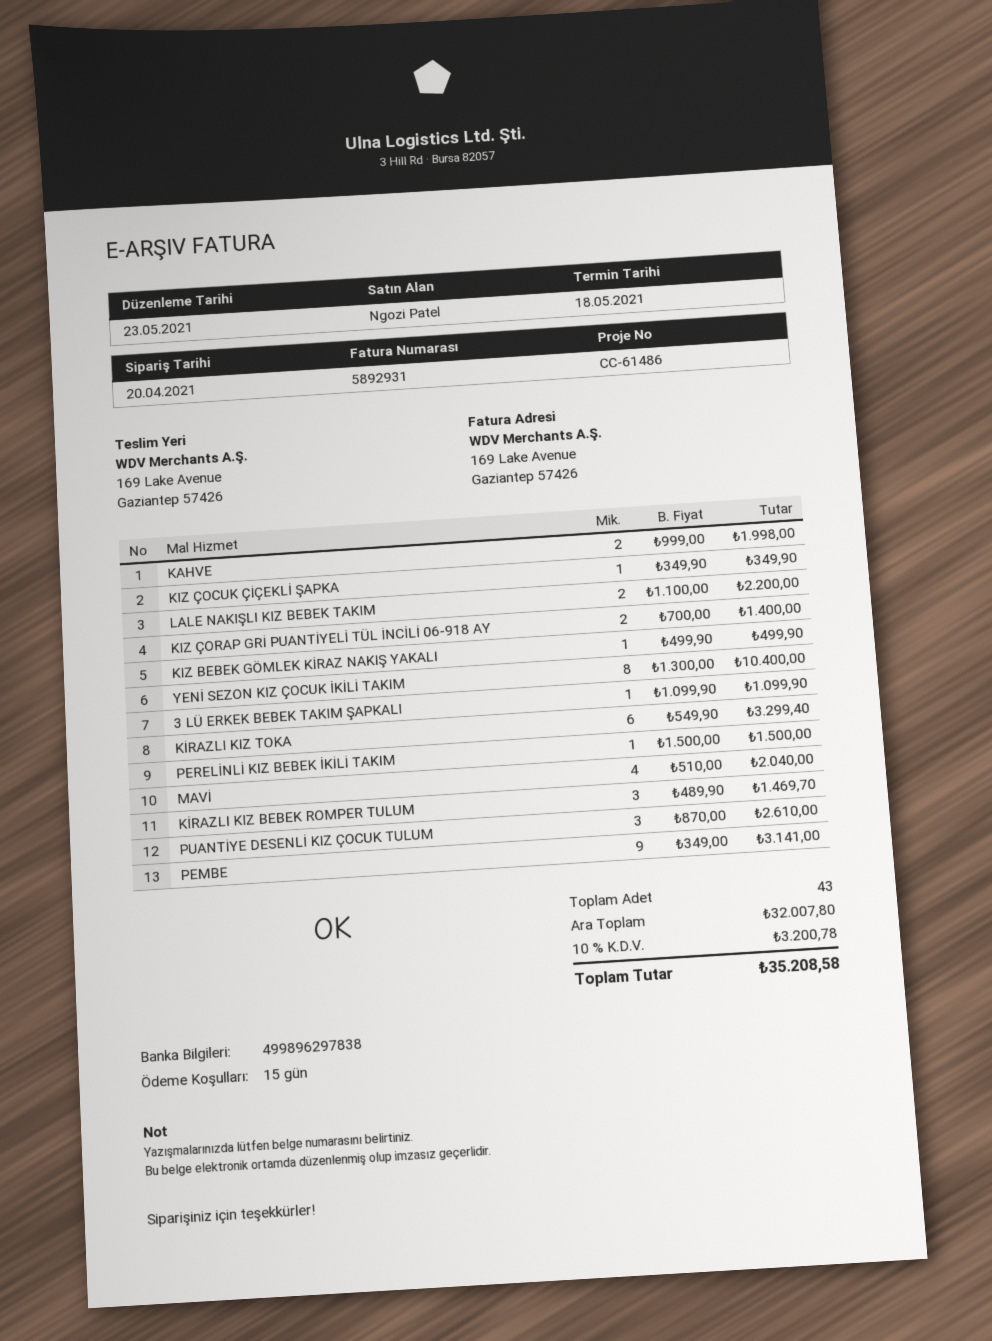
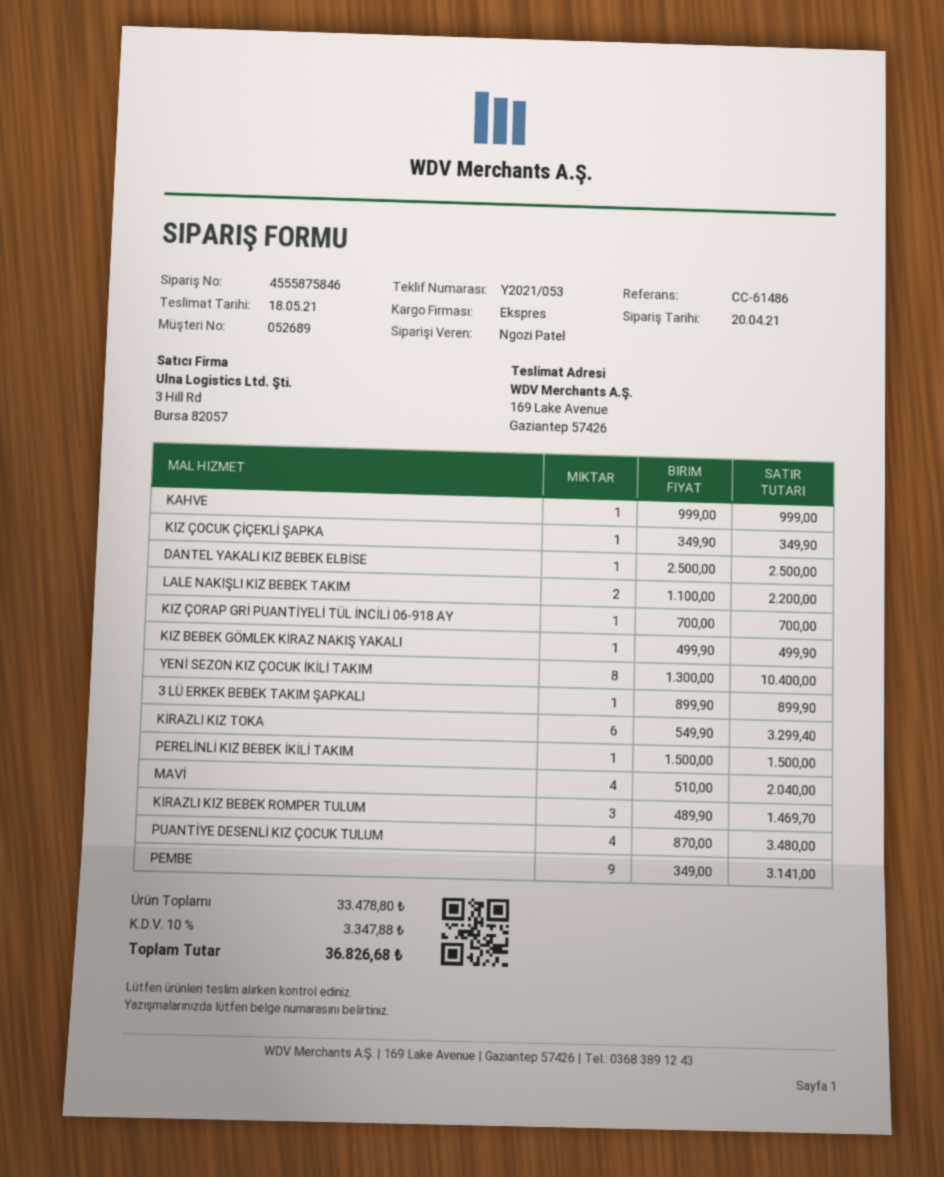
KAHVE: 2 x 999.00 = 1998.00 -> 1 x 999.00 = 999.00
KIZ ÇORAP GRİ PUANTİYELİ TÜL İNCİLİ 06-918 AY: 2 x 700.00 = 1400.00 -> 1 x 700.00 = 700.00
3 LÜ ERKEK BEBEK TAKIM ŞAPKALI: 1 x 1099.90 = 1099.90 -> 1 x 899.90 = 899.90
PUANTİYE DESENLİ KIZ ÇOCUK TULUM: 3 x 870.00 = 2610.00 -> 4 x 870.00 = 3480.00
DANTEL YAKALI KIZ BEBEK ELBİSE: none -> 1 x 2500.00 = 2500.00
subtotal: 32007.80 -> 33478.80
tax: 10% = 3200.78 -> 10% = 3347.88
total: 35208.58 -> 36826.68

